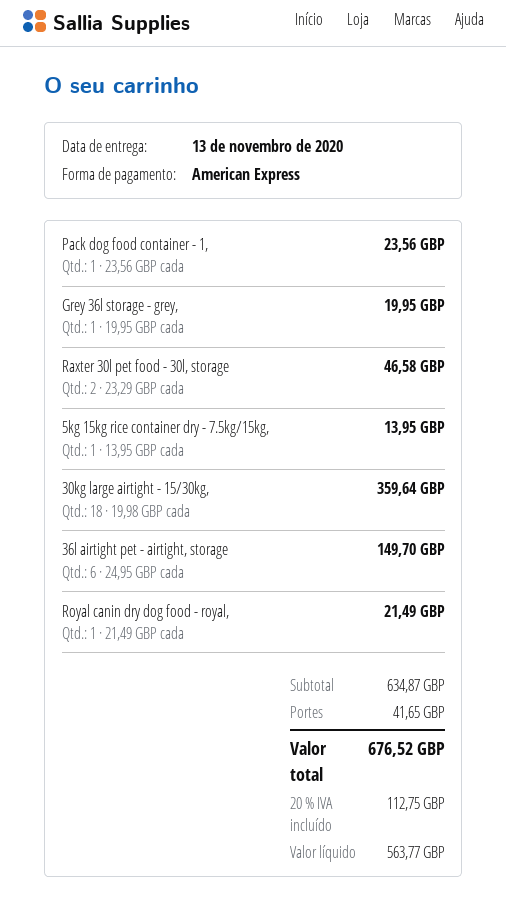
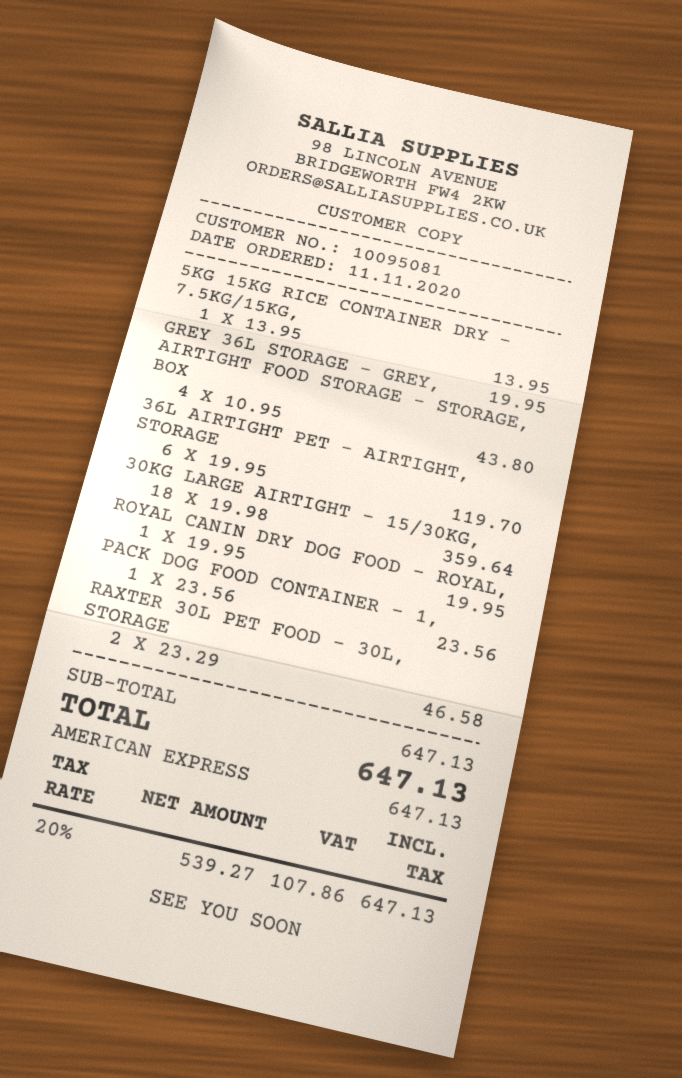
36l airtight pet - airtight, storage: 6 x 24.95 = 149.70 -> 6 x 19.95 = 119.70
Royal canin dry dog food - royal,: 1 x 21.49 = 21.49 -> 1 x 19.95 = 19.95
AIRTIGHT FOOD STORAGE - STORAGE, BOX: none -> 4 x 10.95 = 43.80
subtotal: 634.87 -> 647.13
shipping: 41.65 -> none
net: 563.77 -> 539.27
tax: 20% = 112.75 -> 20% = 107.86
total: 676.52 -> 647.13

